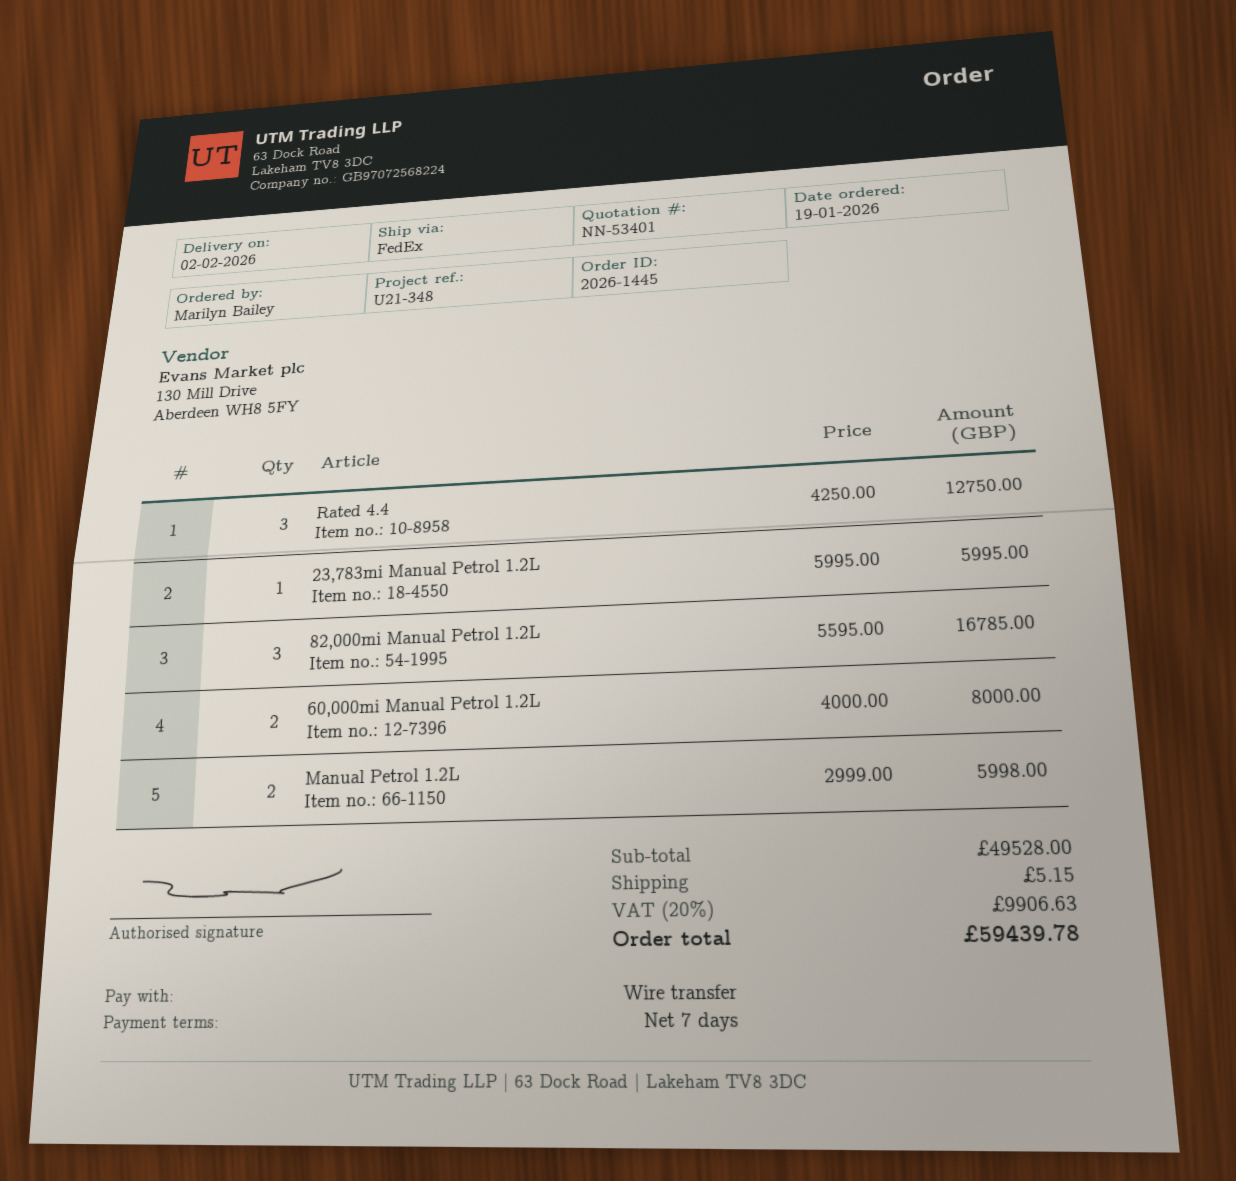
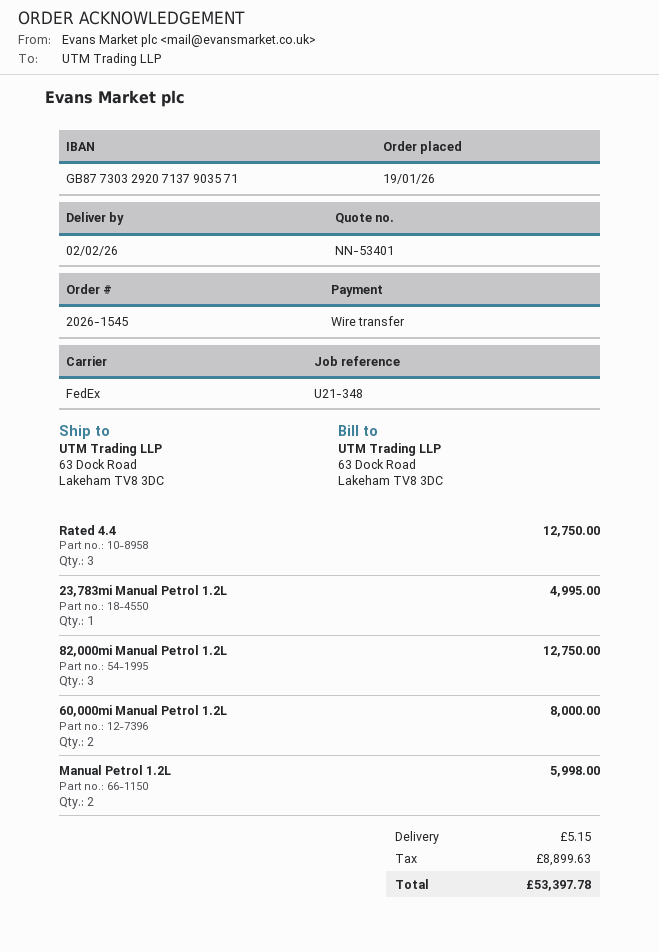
order number: 2026-1445 -> 2026-1545
23,783mi Manual Petrol 1.2L: 1 for 5995.00 -> 1 for 4995.00
82,000mi Manual Petrol 1.2L: 3 for 16785.00 -> 3 for 12750.00
tax: 9906.63 -> 8899.63
total: 59439.78 -> 53397.78

